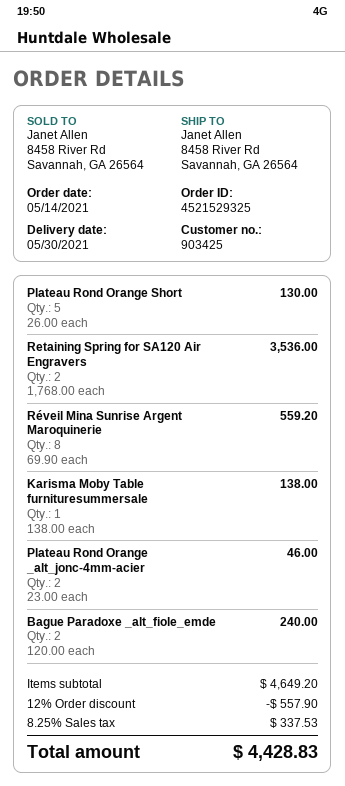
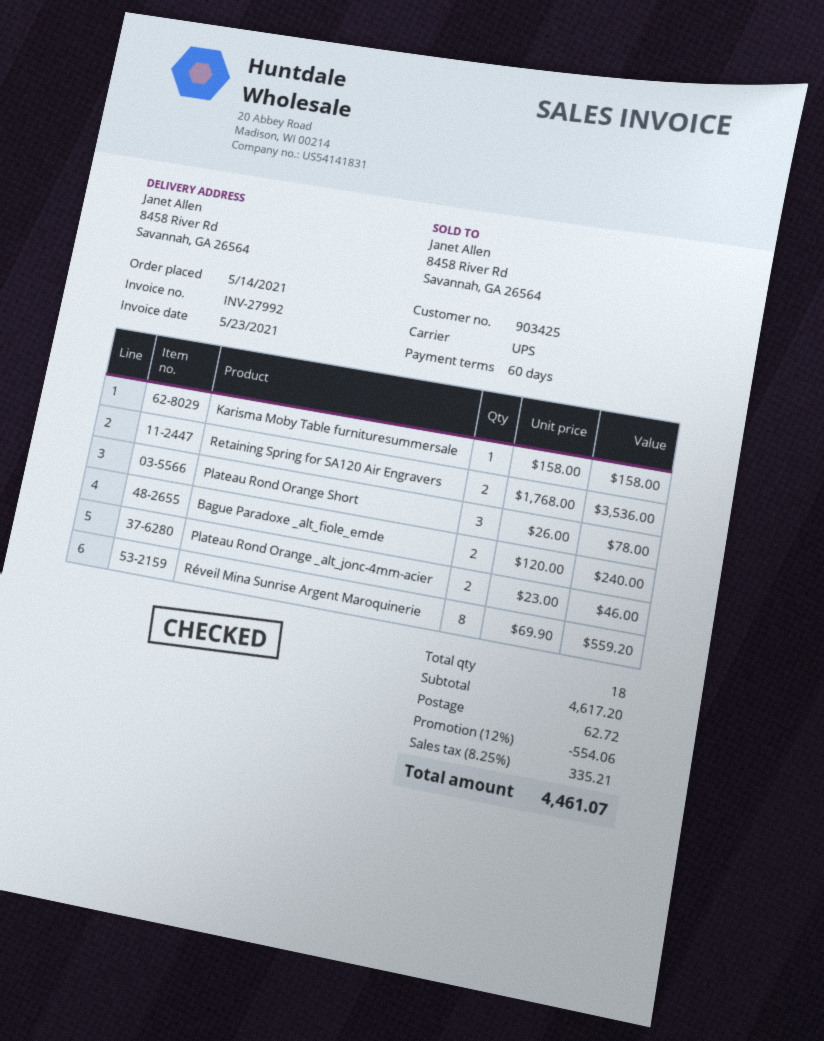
Plateau Rond Orange Short: 5 x 26.00 = 130.00 -> 3 x 26.00 = 78.00
Karisma Moby Table furnituresummersale: 1 x 138.00 = 138.00 -> 1 x 158.00 = 158.00
subtotal: 4649.20 -> 4617.20
discount: 12% = 557.90 -> 12% = 554.06
shipping: none -> 62.72
tax: 8.25% = 337.53 -> 8.25% = 335.21
total: 4428.83 -> 4461.07

